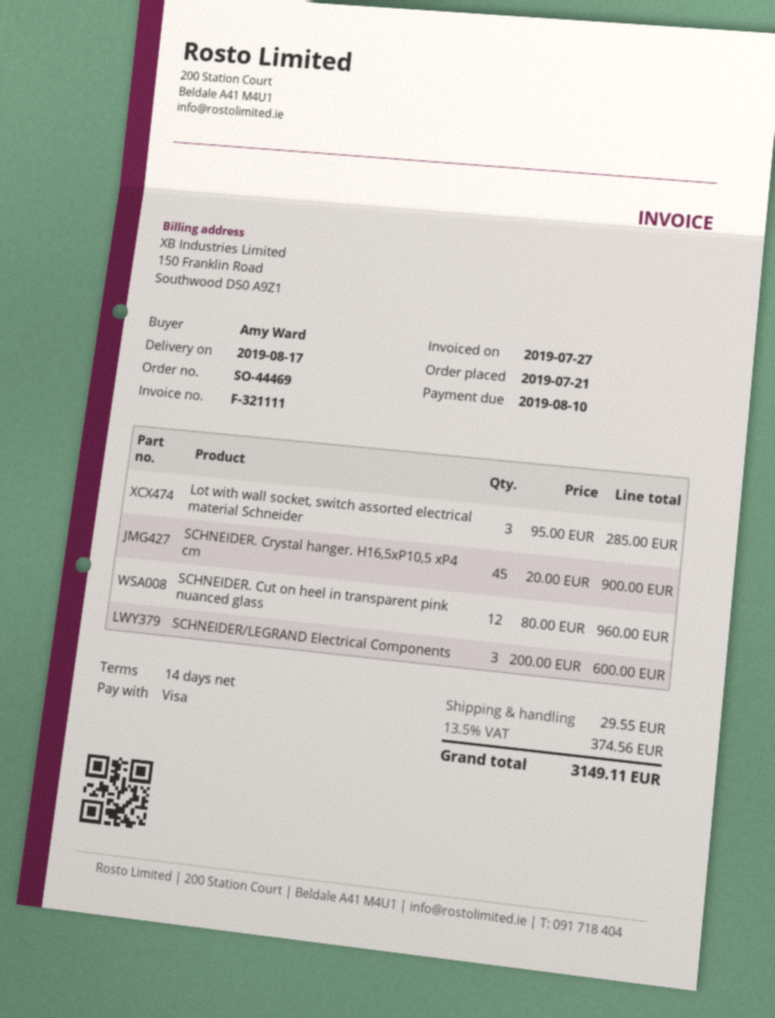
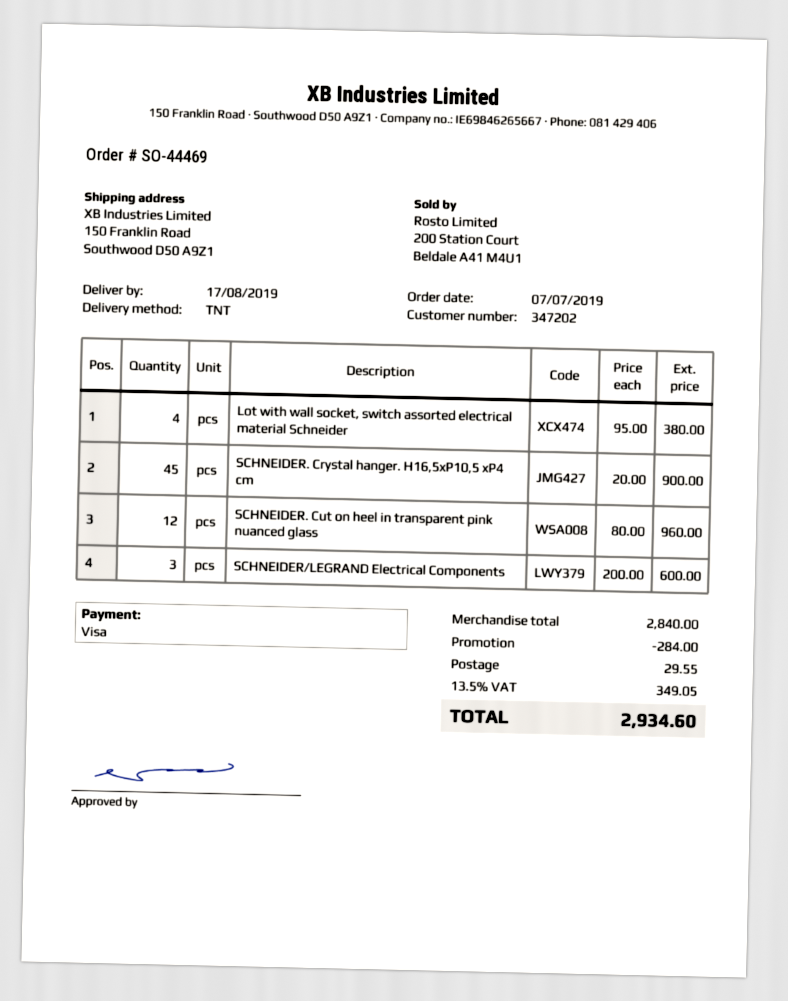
order date: 2019-07-21 -> 2019-07-07
Lot with wall socket, switch assorted electrical material Schneider: 3 x 95.00 = 285.00 -> 4 x 95.00 = 380.00
discount: none -> 284.00
tax: 13.5% = 374.56 -> 13.5% = 349.05
total: 3149.11 -> 2934.60

